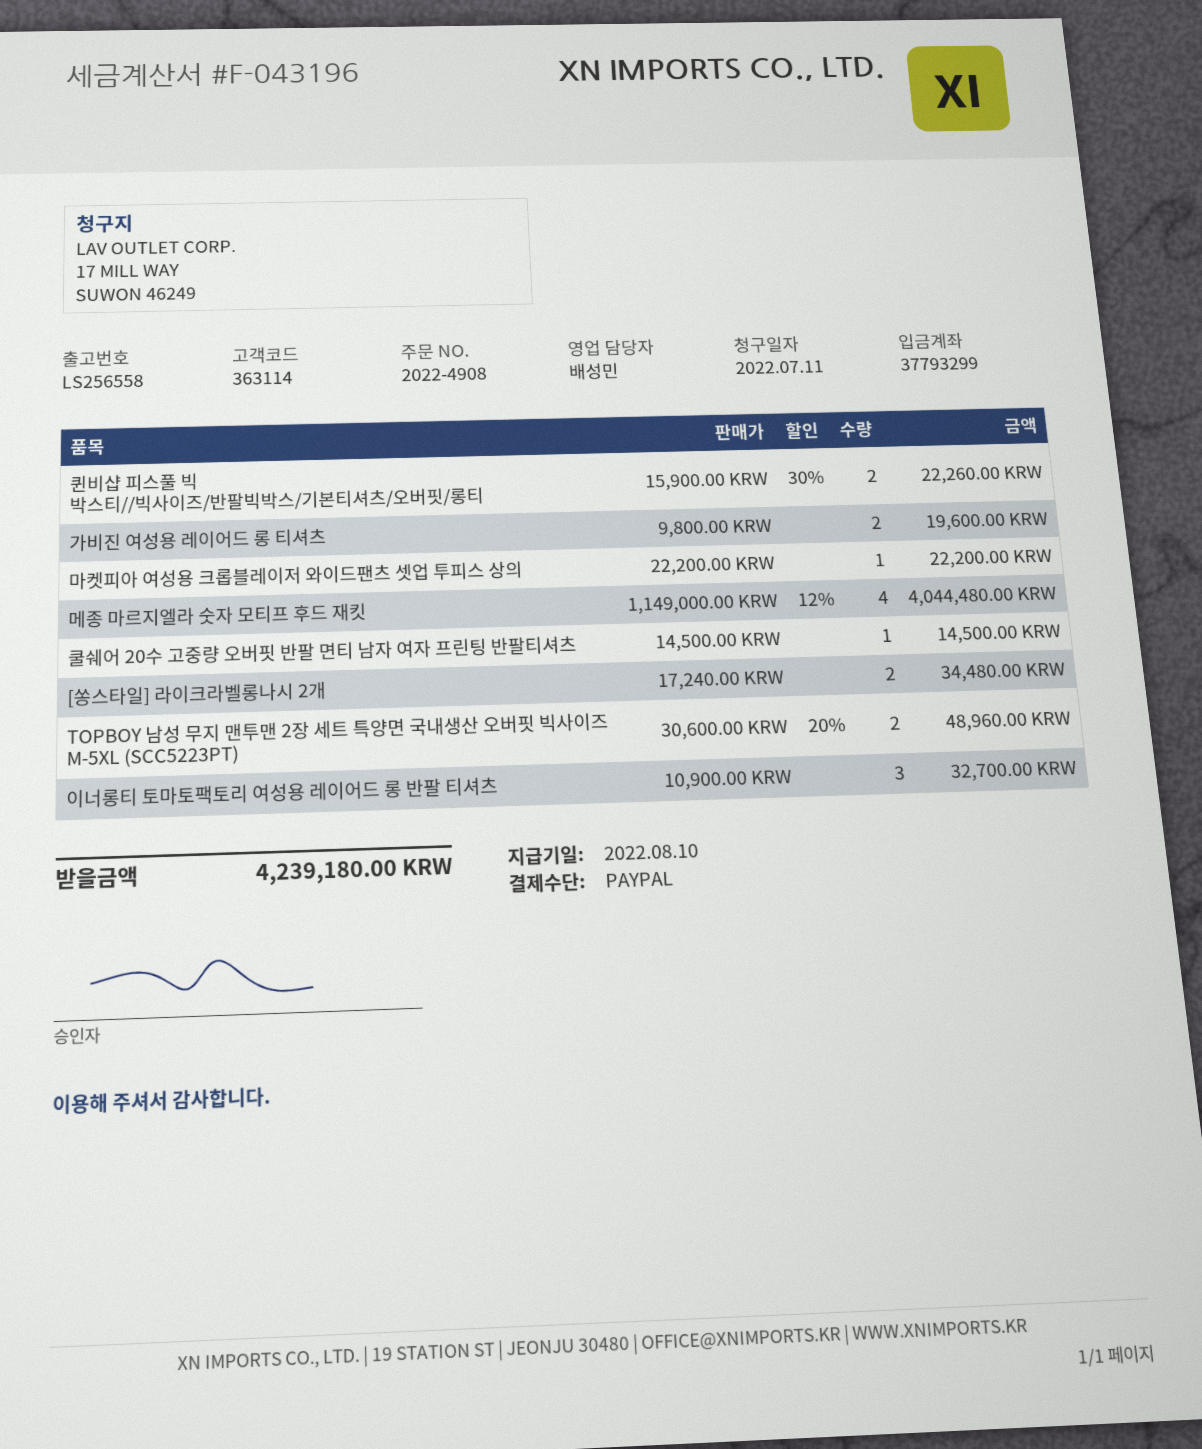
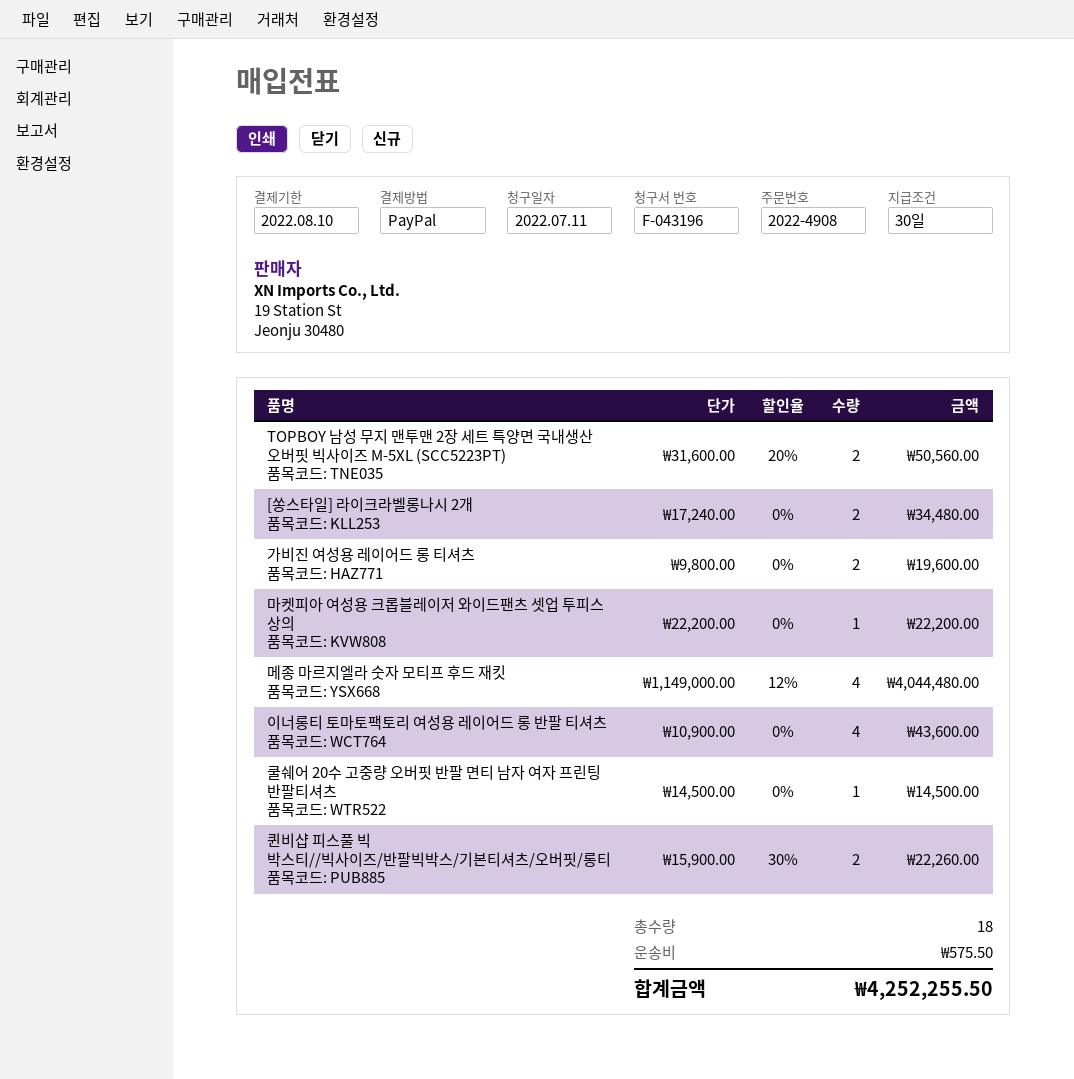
TOPBOY 남성 무지 맨투맨 2장 세트 특양면 국내생산 오버핏 빅사이즈 M-5XL (SCC5223PT): 2 x 30600.00 - 20% = 48960.00 -> 2 x 31600.00 - 20% = 50560.00
이너롱티 토마토팩토리 여성용 레이어드 롱 반팔 티셔츠: 3 x 10900.00 = 32700.00 -> 4 x 10900.00 = 43600.00
shipping: none -> 575.50
total: 4239180.00 -> 4252255.50

